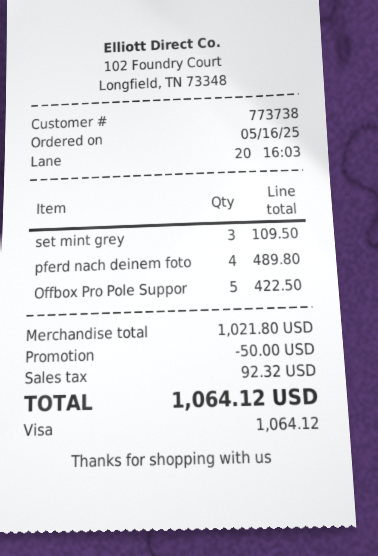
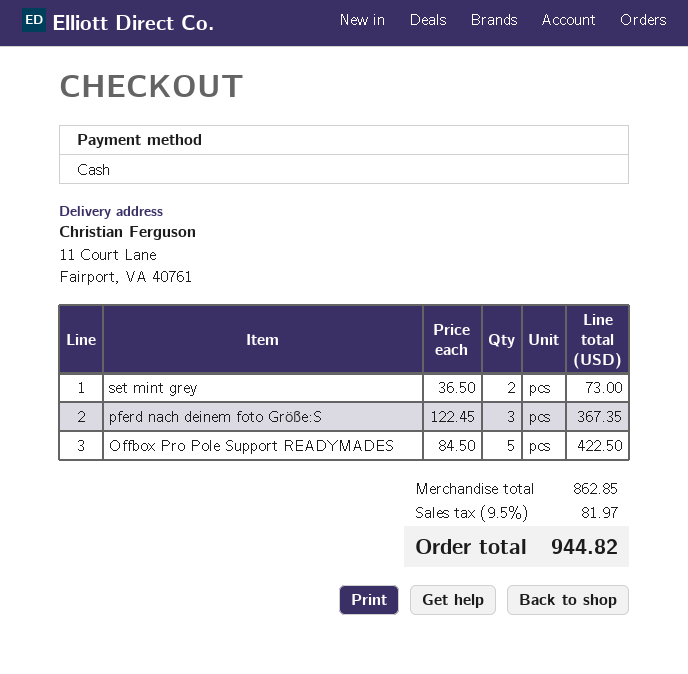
payment method: Visa -> cash
set mint grey: 3 for 109.50 -> 2 for 73.00
pferd nach deinem foto: 4 for 489.80 -> 3 for 367.35
subtotal: 1021.80 -> 862.85
discount: 50.00 -> none
tax: 92.32 -> 81.97
total: 1064.12 -> 944.82

